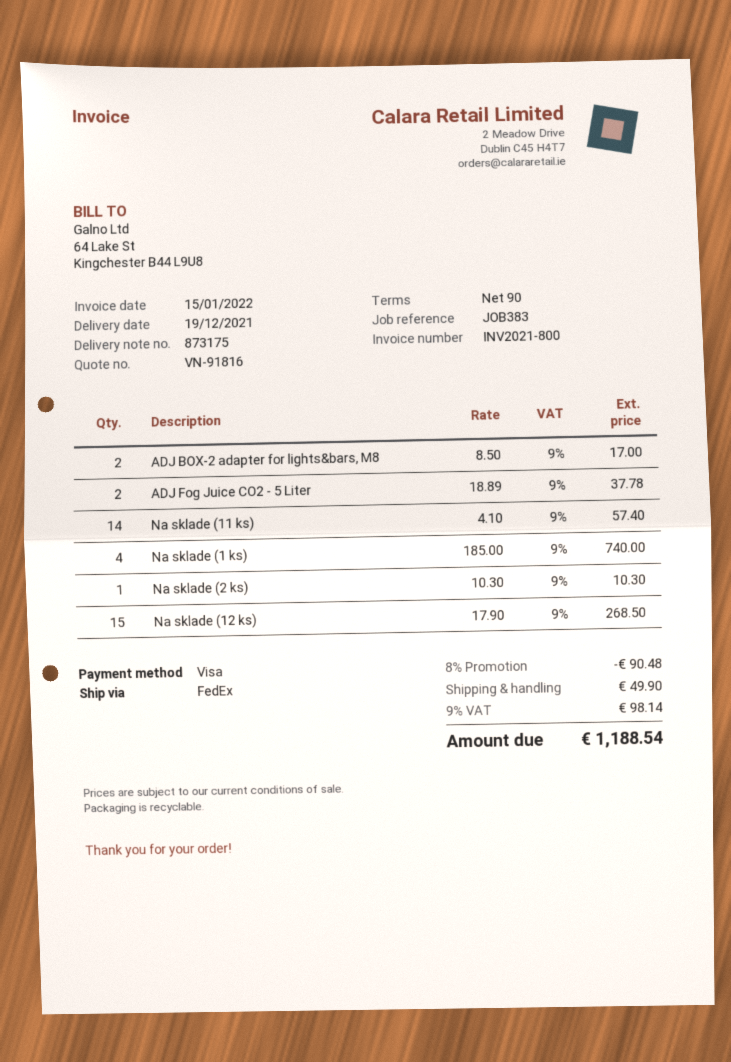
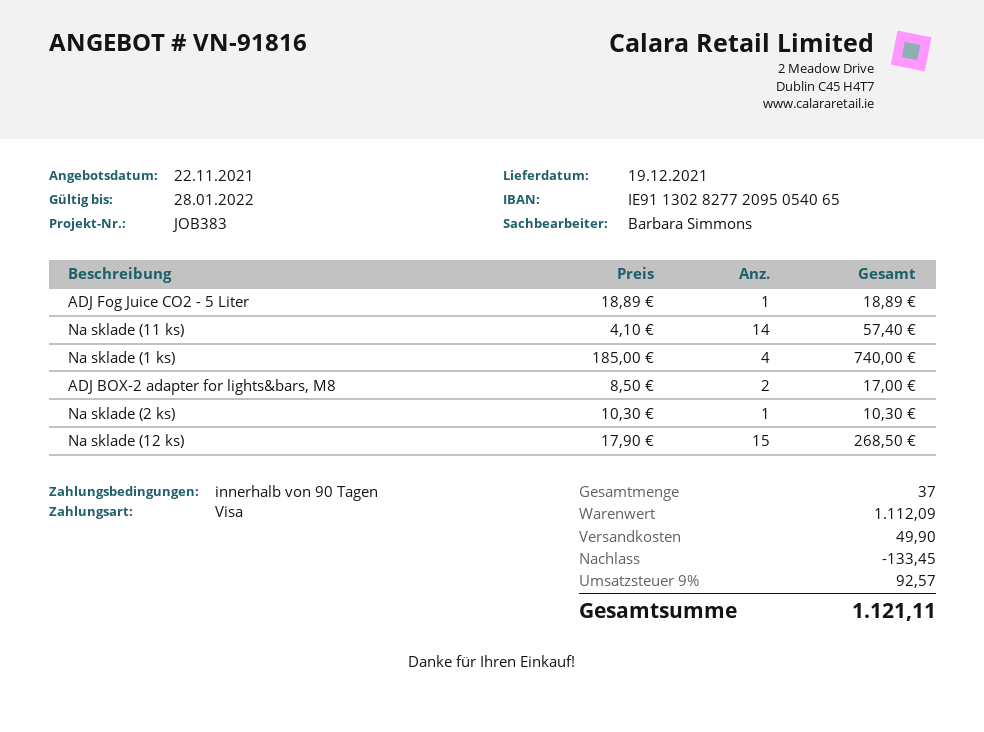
ADJ Fog Juice CO2 - 5 Liter: 2 x 18.89 = 37.78 -> 1 x 18.89 = 18.89
discount: 90.48 -> 133.45
tax: 9% = 98.14 -> 9% = 92.57
total: 1188.54 -> 1121.11

